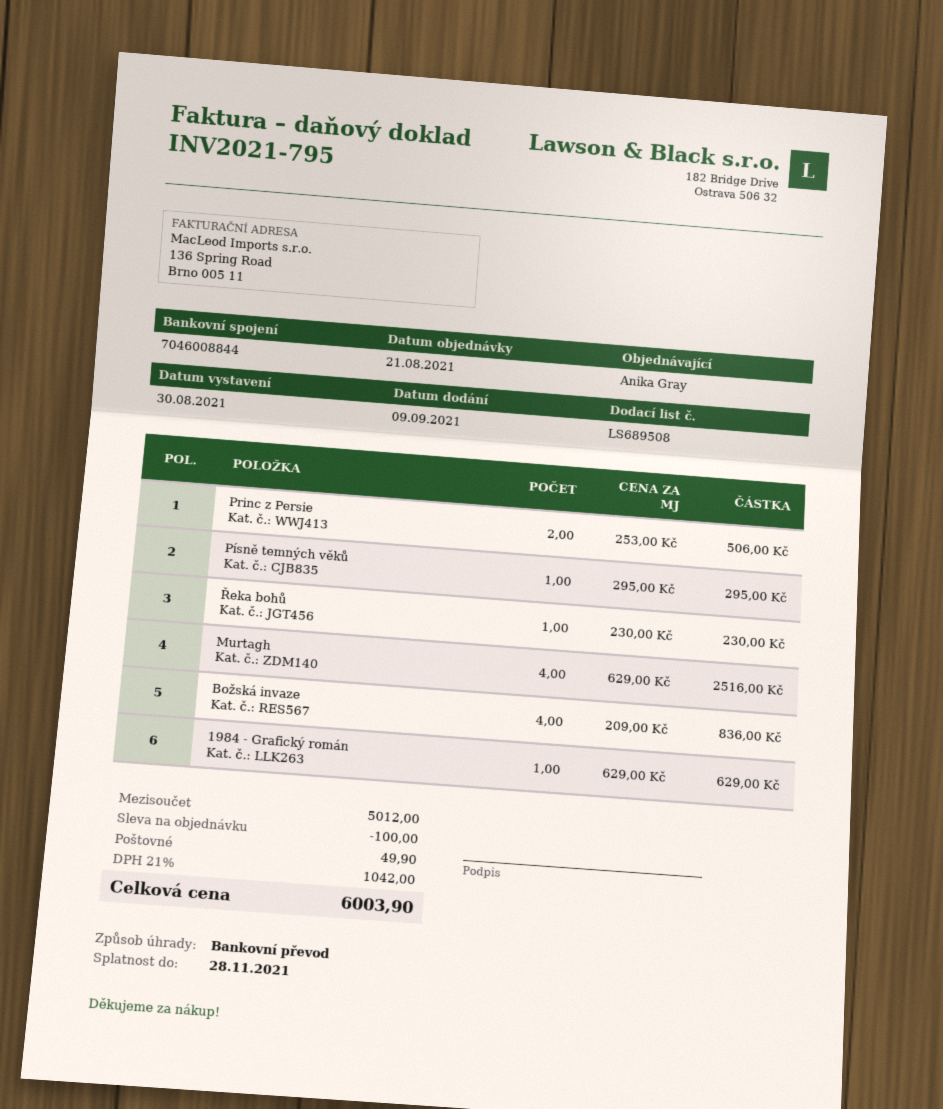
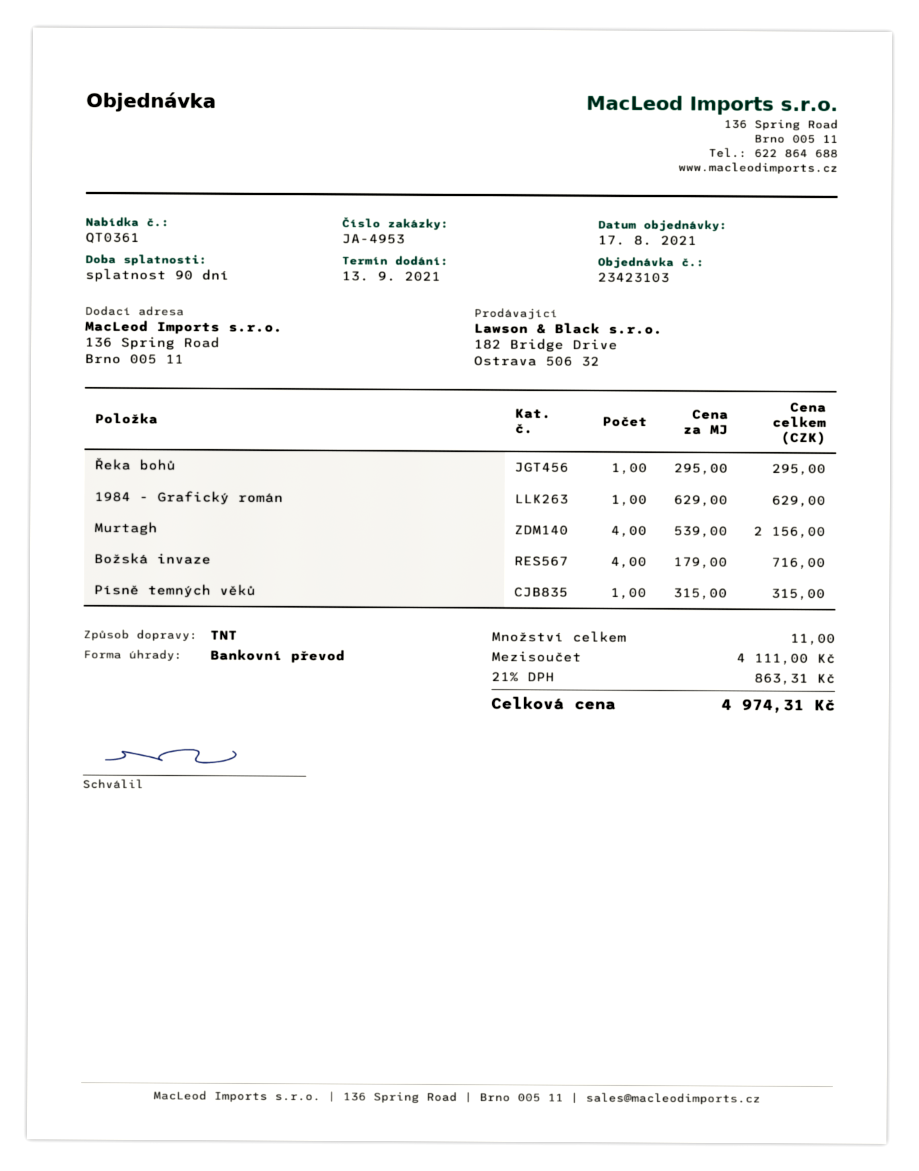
order date: 2021-08-21 -> 2021-08-17
delivery date: 2021-09-09 -> 2021-09-13
Princ z Persie: 2 x 253.00 = 506.00 -> none
Písně temných věků: 1 x 295.00 = 295.00 -> 1 x 315.00 = 315.00
Řeka bohů: 1 x 230.00 = 230.00 -> 1 x 295.00 = 295.00
Murtagh: 4 x 629.00 = 2516.00 -> 4 x 539.00 = 2156.00
Božská invaze: 4 x 209.00 = 836.00 -> 4 x 179.00 = 716.00
subtotal: 5012.00 -> 4111.00
discount: 100.00 -> none
shipping: 49.90 -> none
tax: 21% = 1042.00 -> 21% = 863.31
total: 6003.90 -> 4974.31

